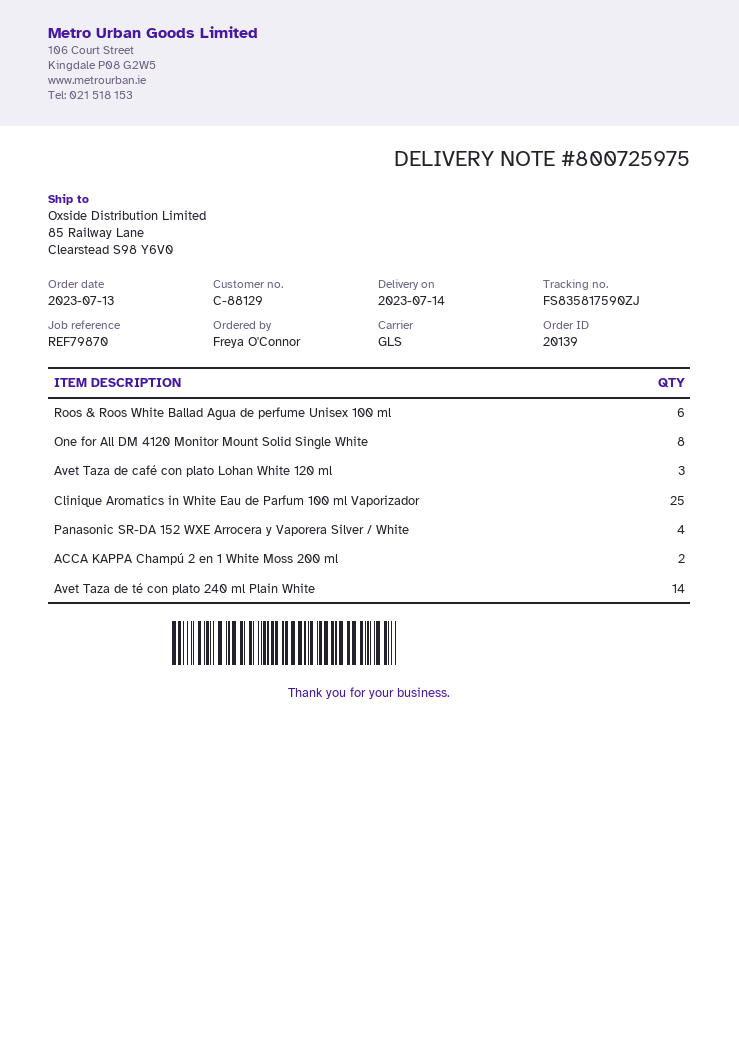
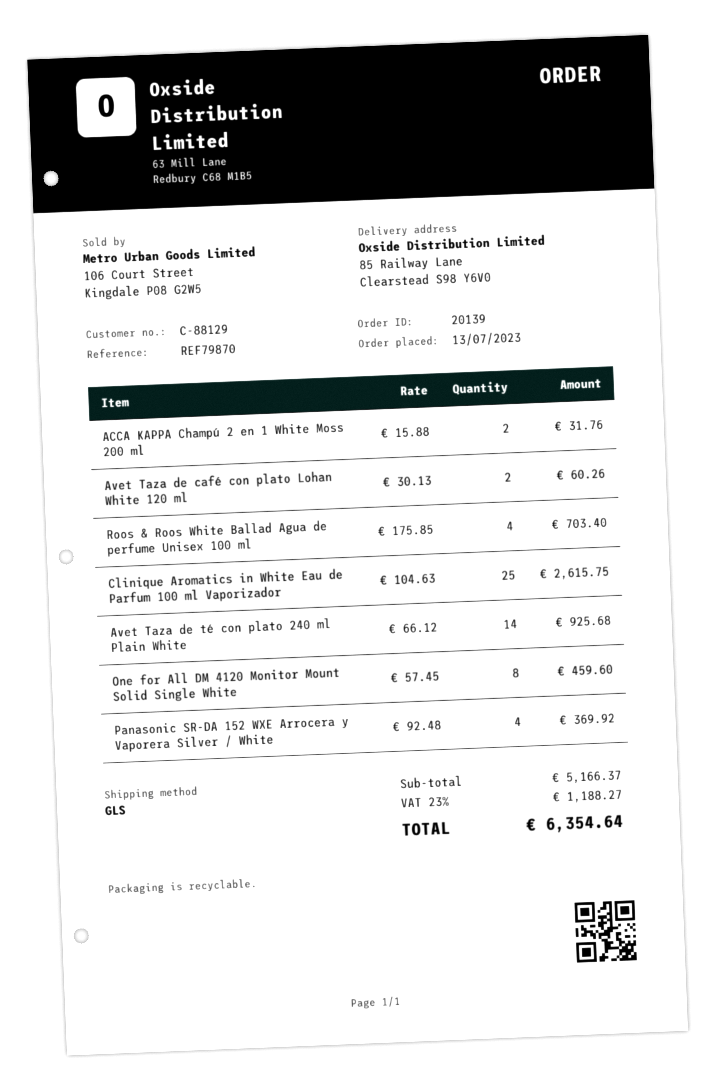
Roos & Roos White Ballad Agua de perfume Unisex 100 ml: 6 -> 4
Avet Taza de café con plato Lohan White 120 ml: 3 -> 2

